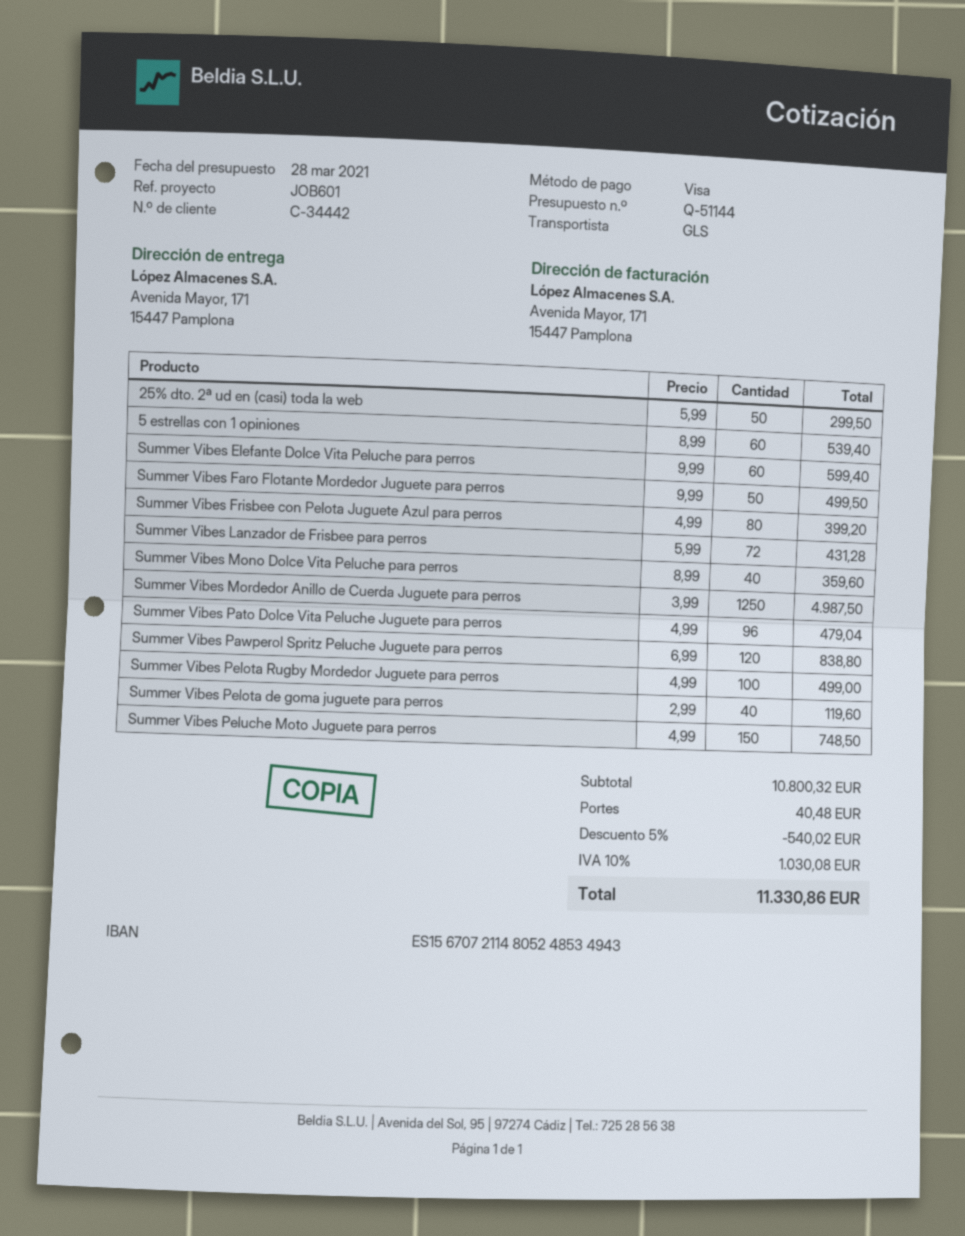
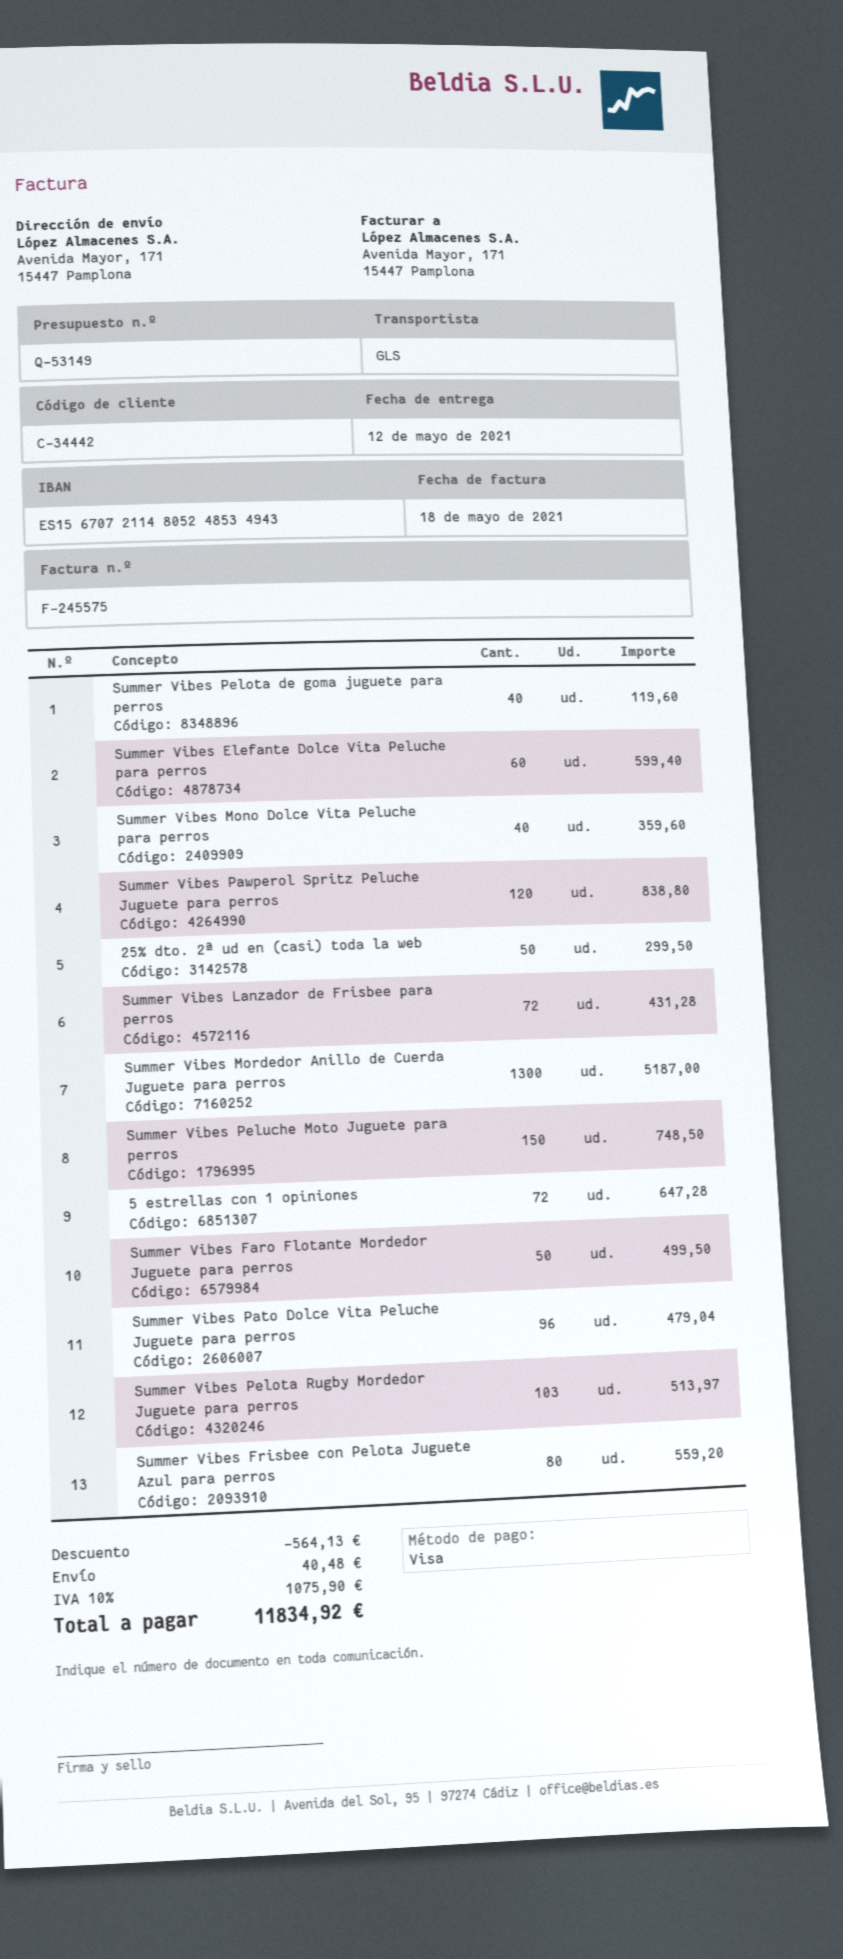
quote number: Q-51144 -> Q-53149
5 estrellas con 1 opiniones: 60 for 539.40 -> 72 for 647.28
Summer Vibes Frisbee con Pelota Juguete Azul para perros: 80 for 399.20 -> 80 for 559.20
Summer Vibes Mordedor Anillo de Cuerda Juguete para perros: 1250 for 4987.50 -> 1300 for 5187.00
Summer Vibes Pelota Rugby Mordedor Juguete para perros: 100 for 499.00 -> 103 for 513.97
discount: 540.02 -> 564.13
tax: 10% = 1030.08 -> 10% = 1075.90
total: 11330.86 -> 11834.92

